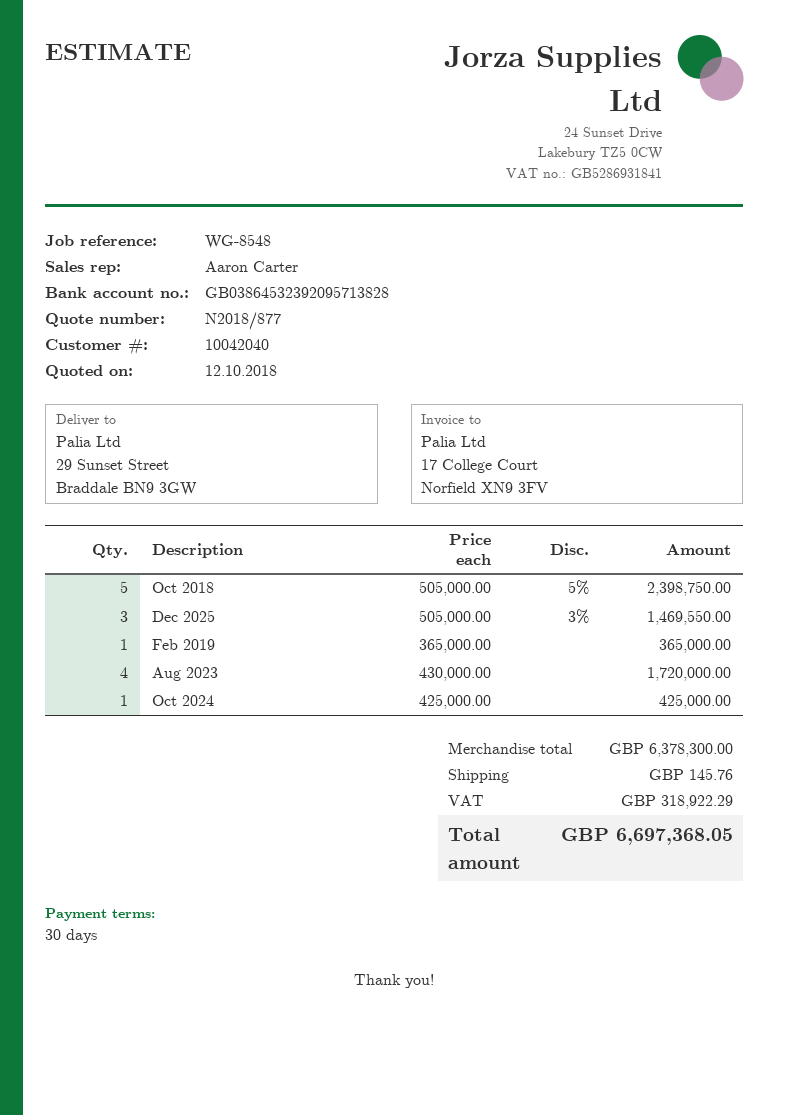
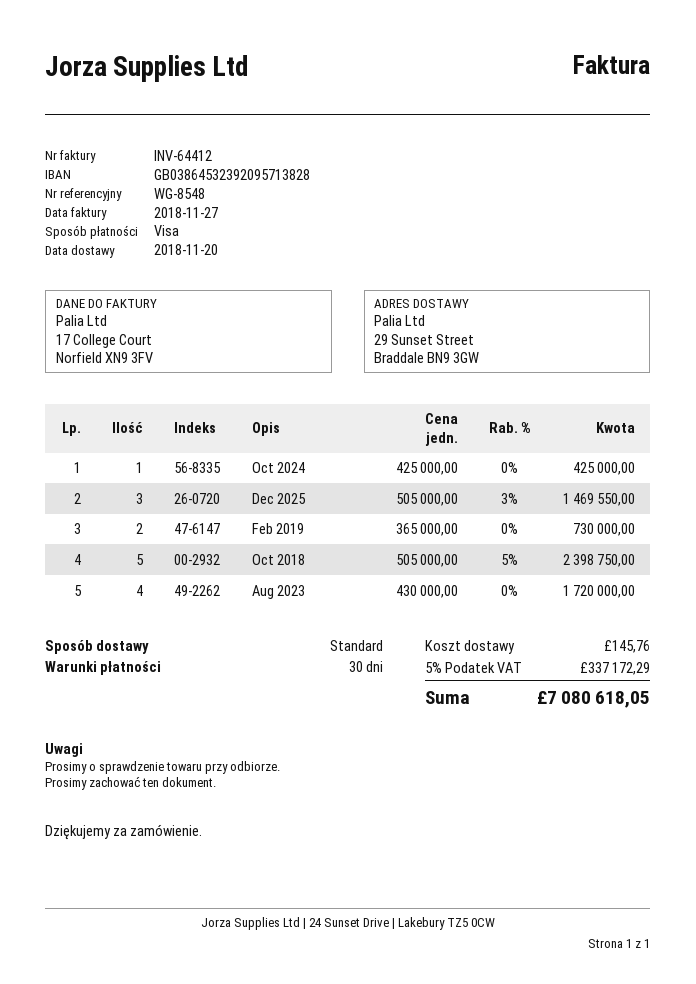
Feb 2019: 1 x 365000.00 = 365000.00 -> 2 x 365000.00 = 730000.00
tax: 318922.29 -> 337172.29
total: 6697368.05 -> 7080618.05

